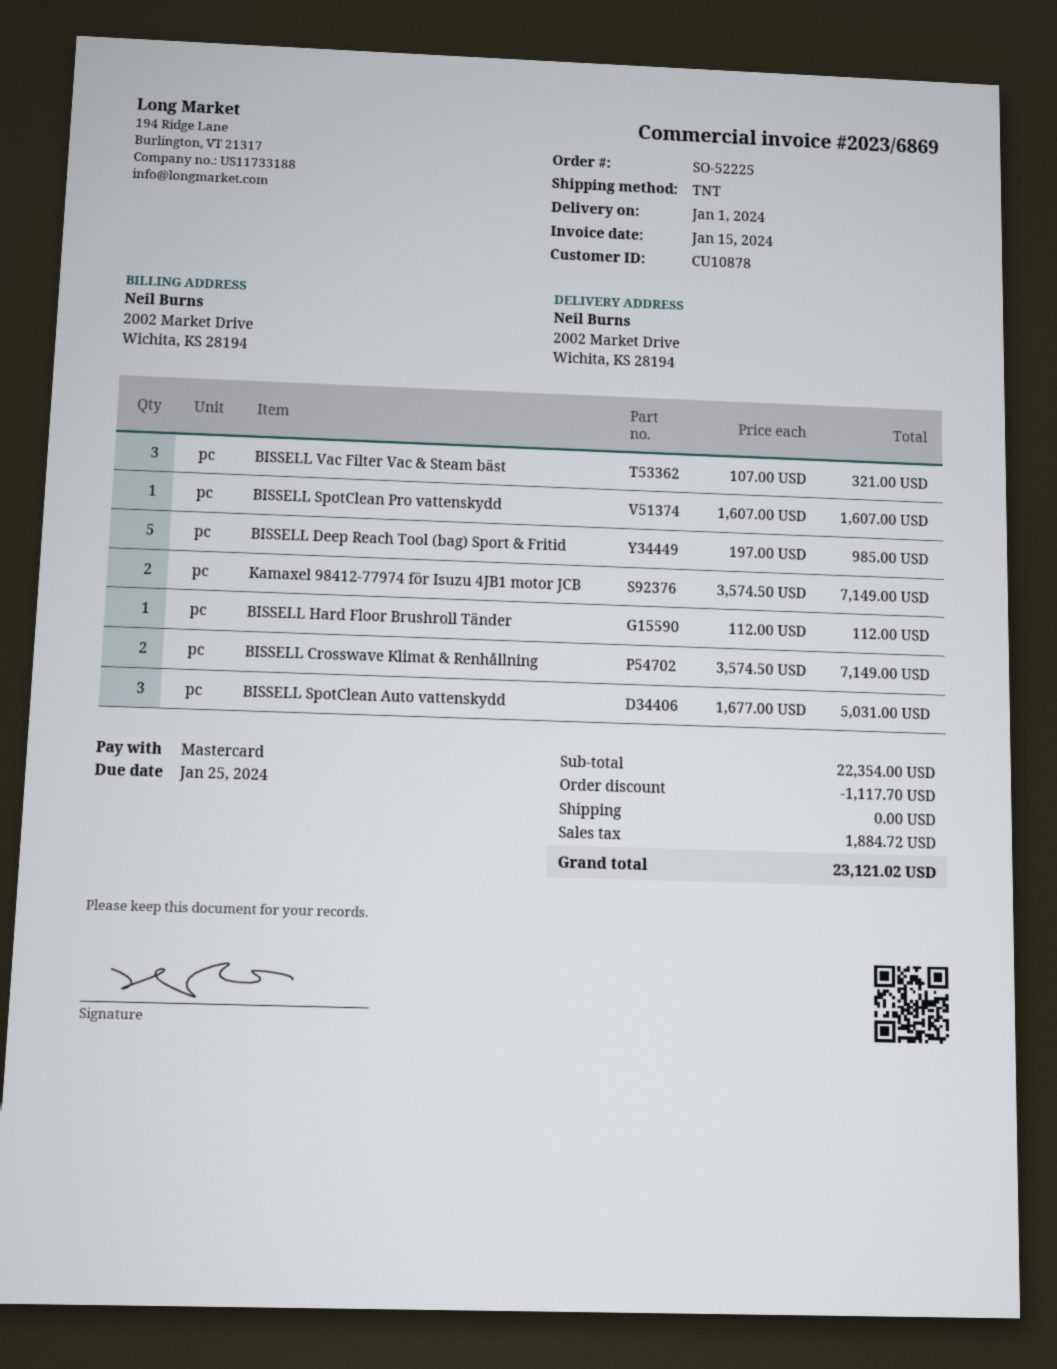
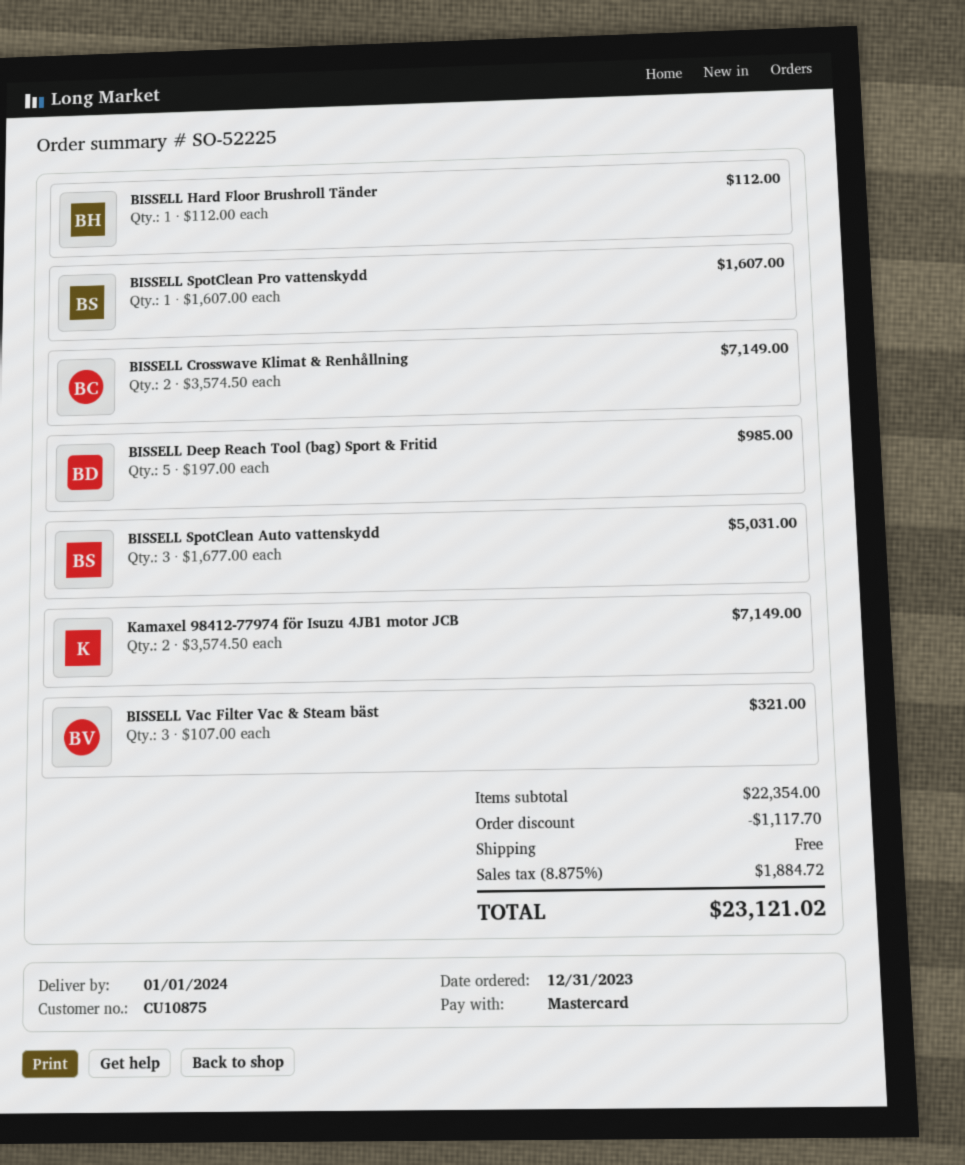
customer number: CU10878 -> CU10875

